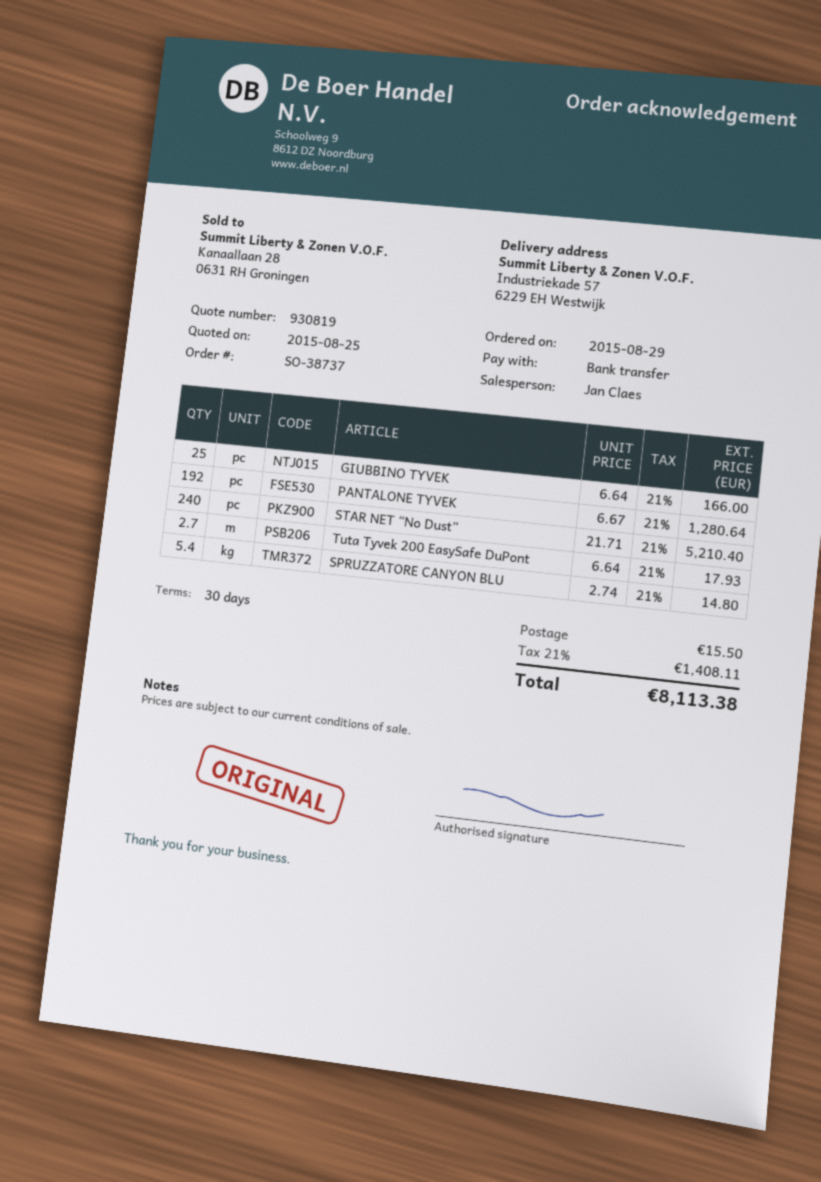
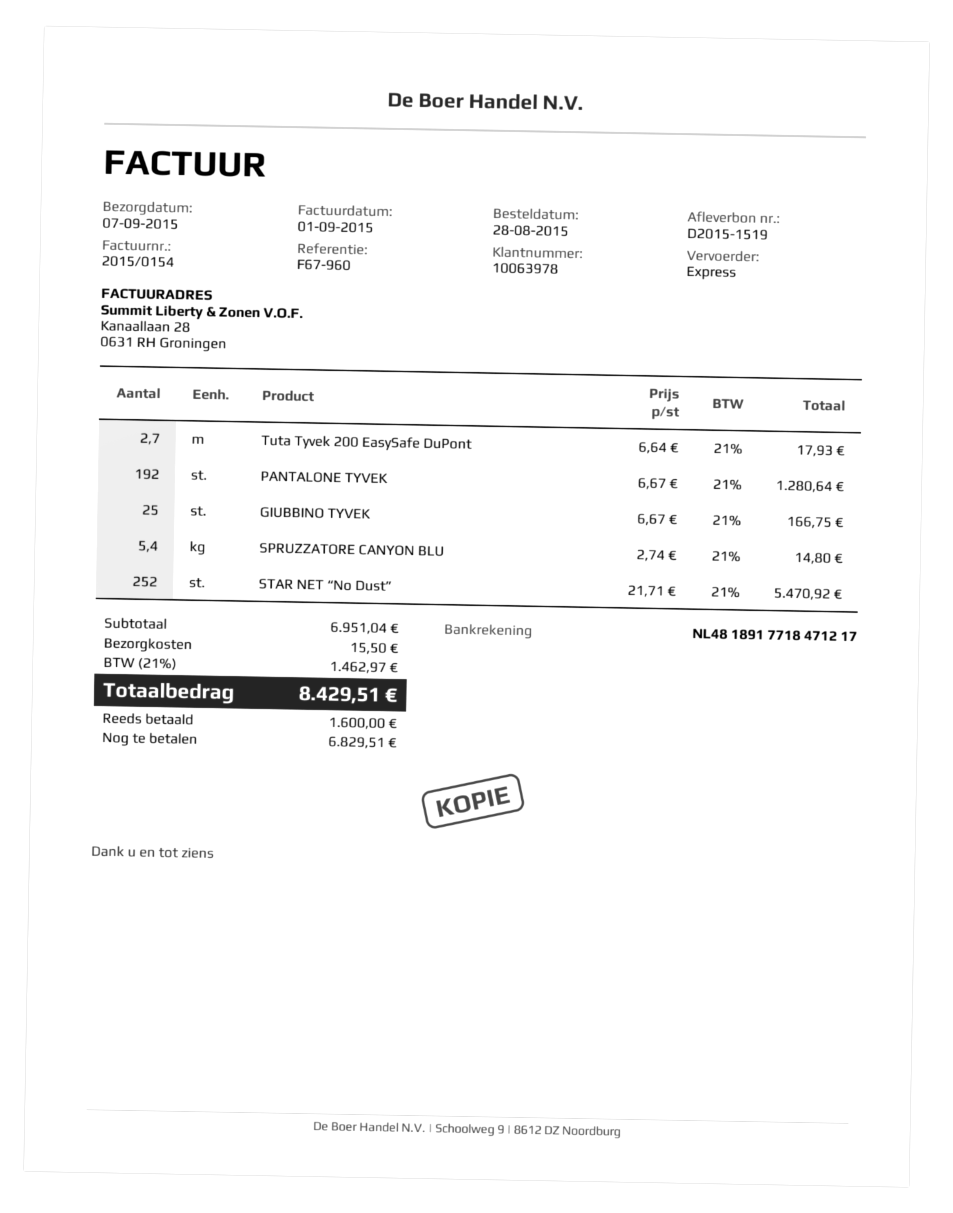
order date: 2015-08-29 -> 2015-08-28
GIUBBINO TYVEK: 25 x 6.64 = 166.00 -> 25 x 6.67 = 166.75
STAR NET “No Dust”: 240 x 21.71 = 5210.40 -> 252 x 21.71 = 5470.92
tax: 21% = 1408.11 -> 21% = 1462.97
total: 8113.38 -> 8429.51

